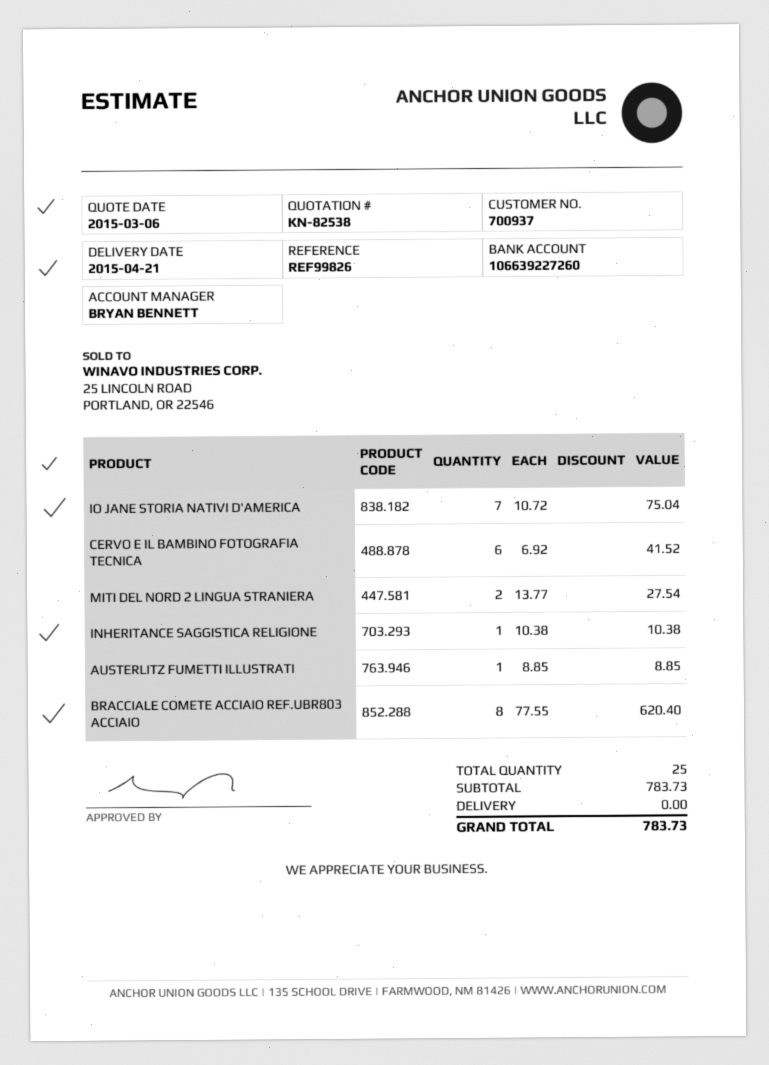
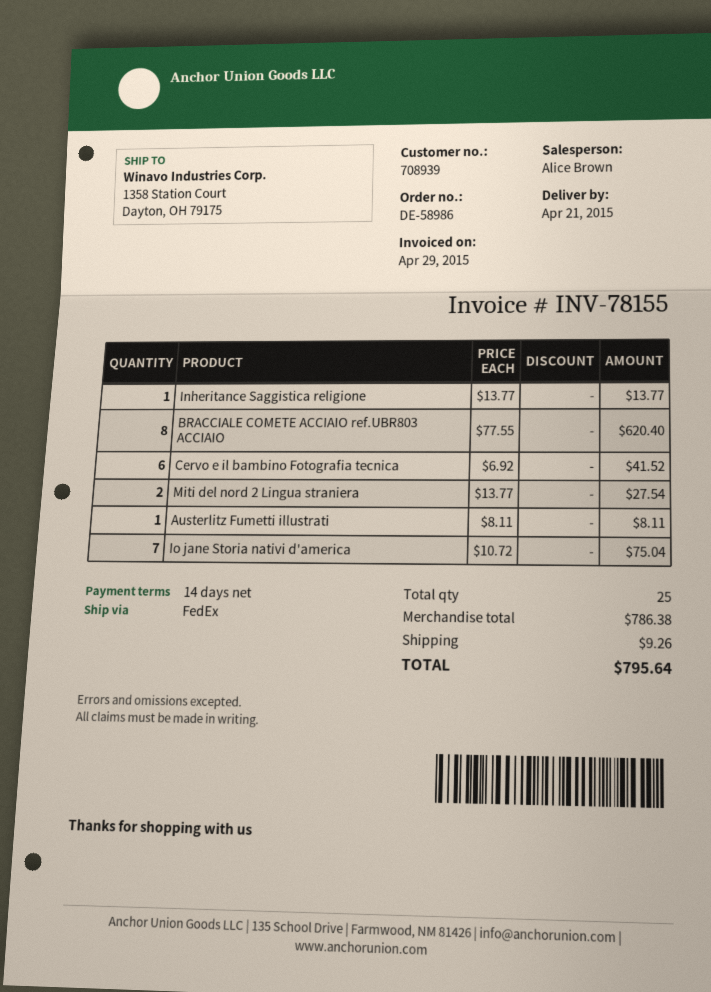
customer number: 700937 -> 708939
sales rep: BRYAN BENNETT -> Alice Brown
INHERITANCE SAGGISTICA RELIGIONE: 1 x 10.38 = 10.38 -> 1 x 13.77 = 13.77
AUSTERLITZ FUMETTI ILLUSTRATI: 1 x 8.85 = 8.85 -> 1 x 8.11 = 8.11
subtotal: 783.73 -> 786.38
shipping: 0.00 -> 9.26
total: 783.73 -> 795.64

